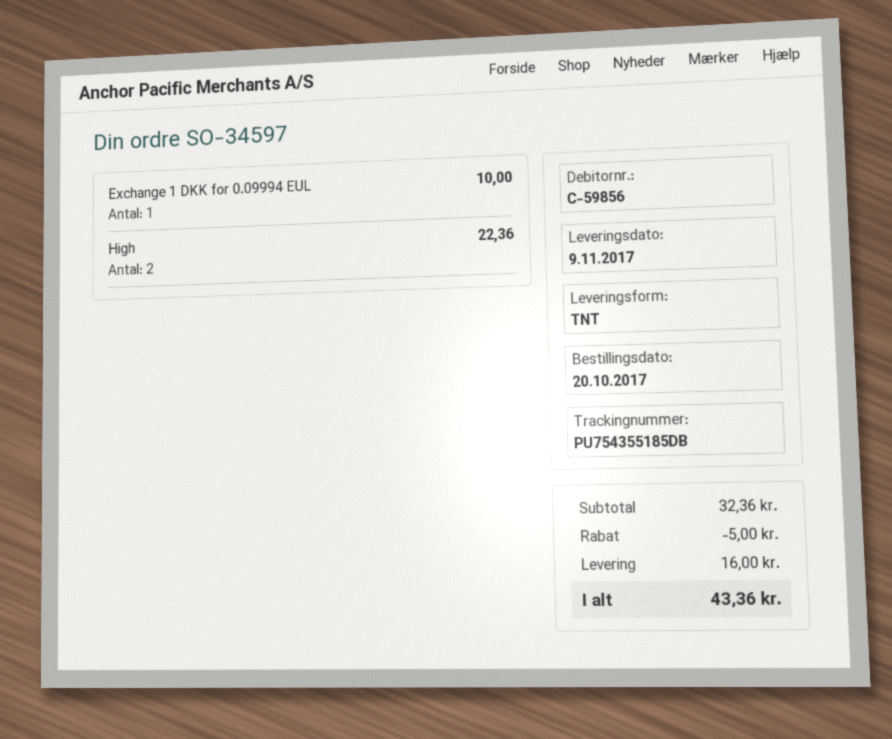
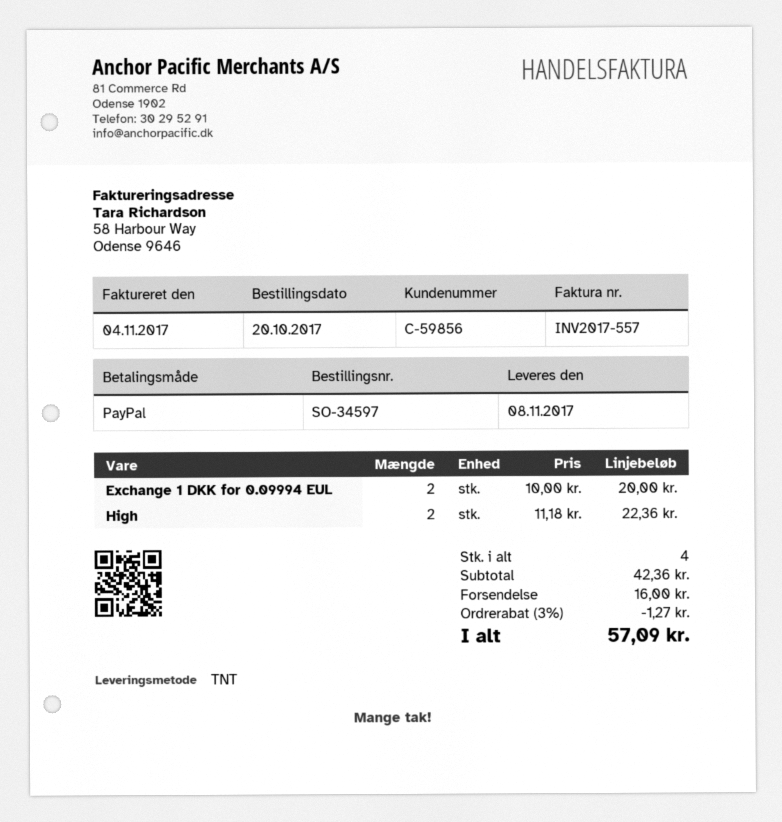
delivery date: 2017-11-09 -> 2017-11-08
Exchange 1 DKK for 0.09994 EUL: 1 for 10.00 -> 2 for 20.00
subtotal: 32.36 -> 42.36
discount: 5.00 -> 1.27
total: 43.36 -> 57.09

